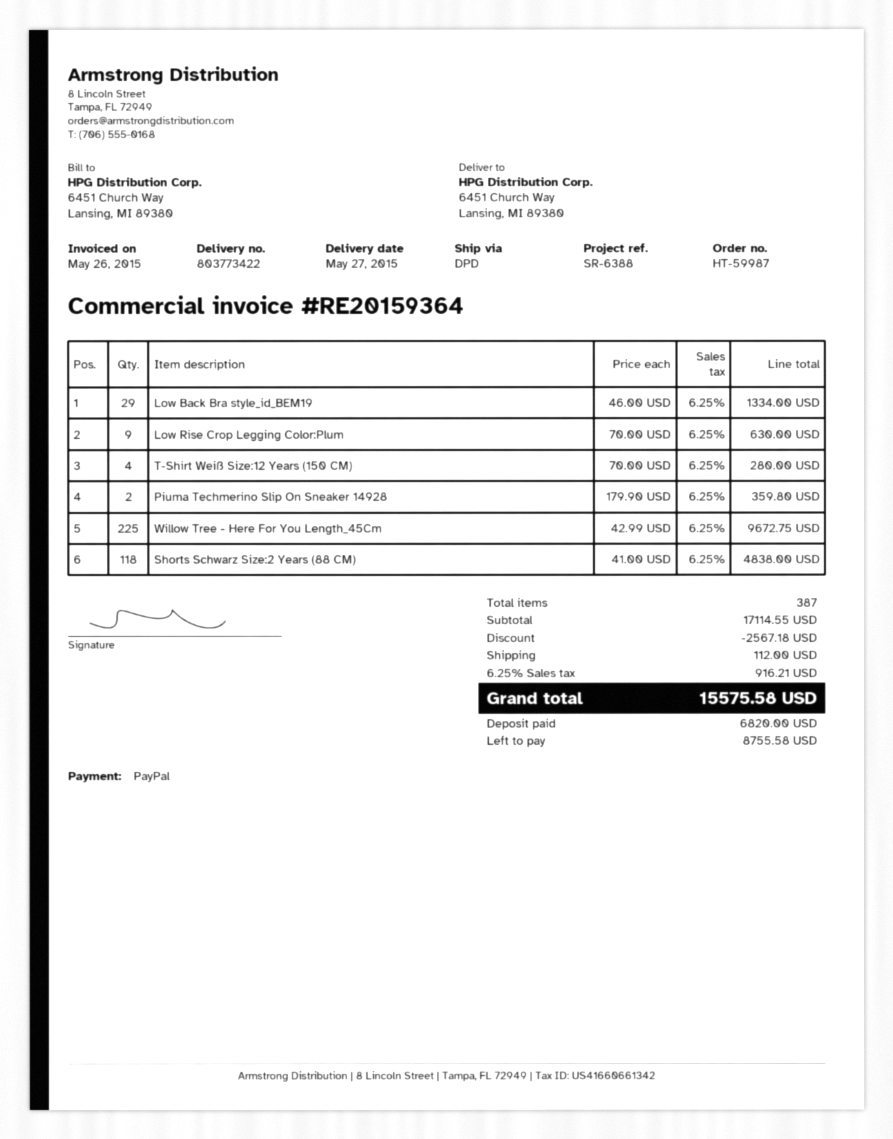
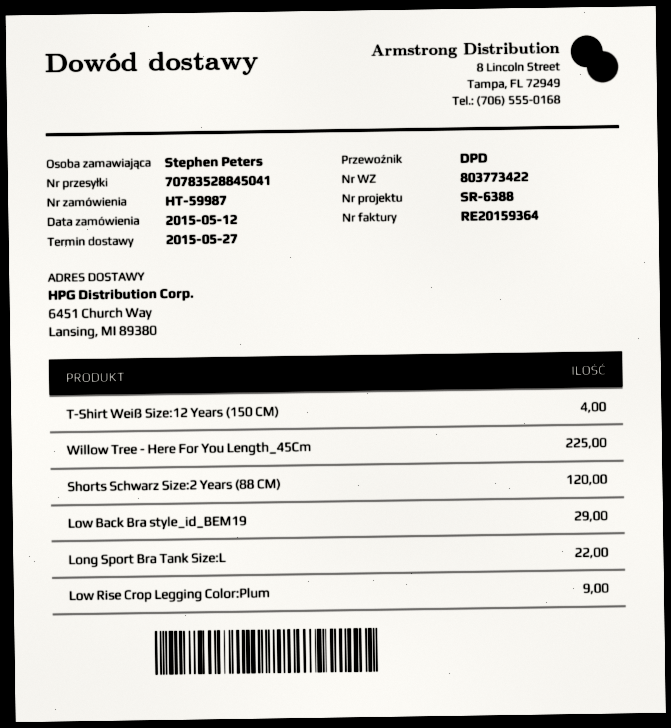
Piuma Techmerino Slip On Sneaker 14928: 2 -> none
Shorts Schwarz Size:2 Years (88 CM): 118 -> 120
Long Sport Bra Tank Size:L: none -> 22

